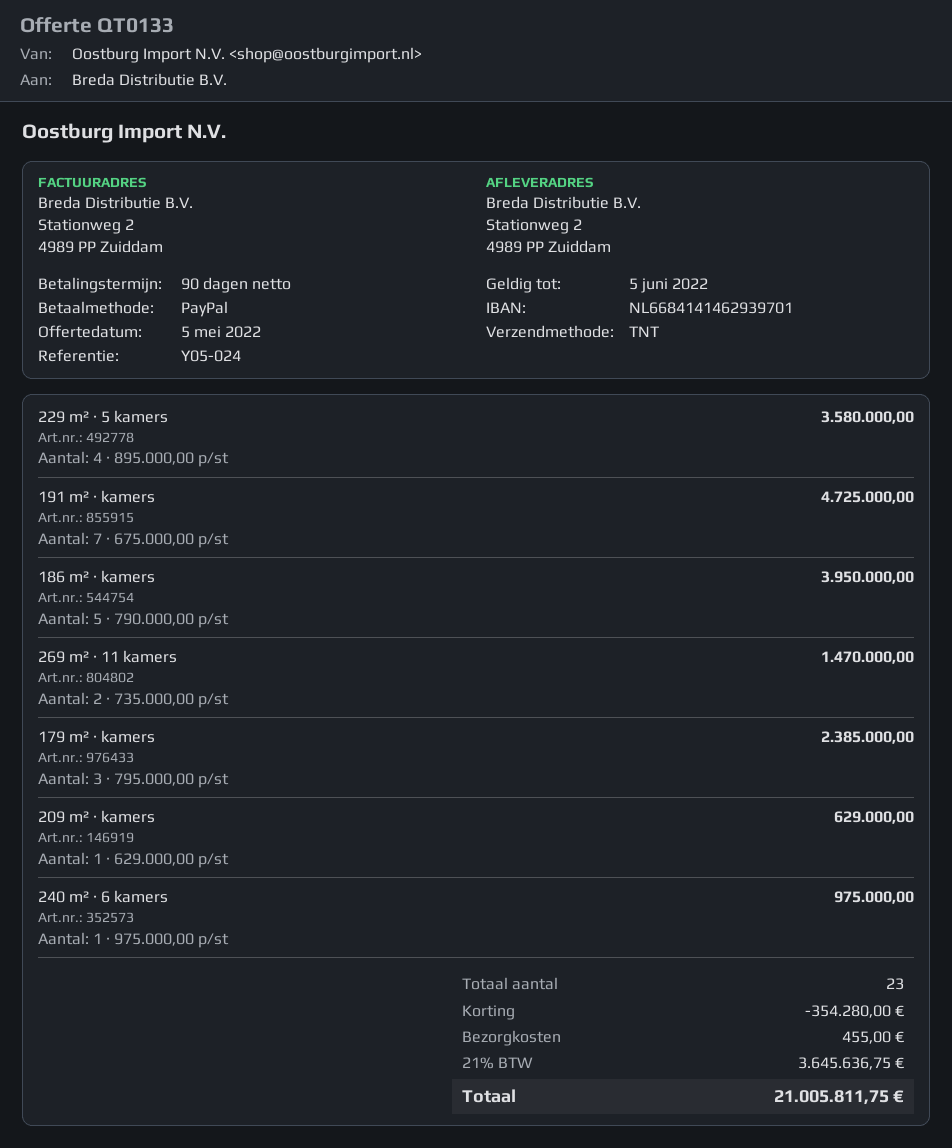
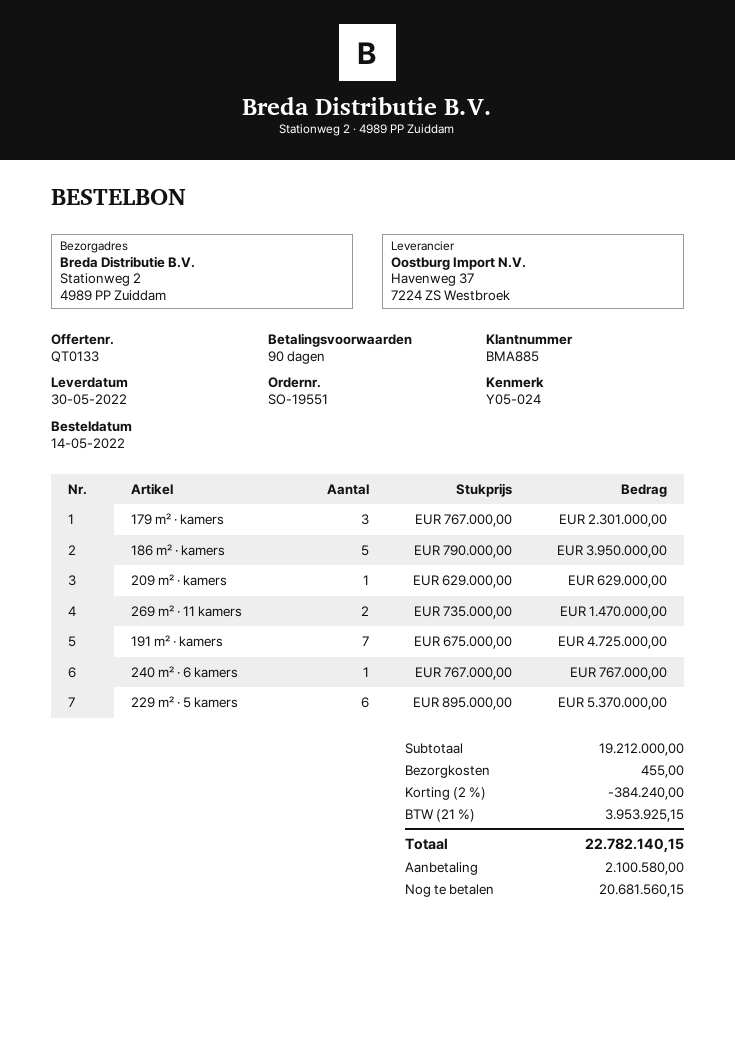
229 m² · 5 kamers: 4 x 895000.00 = 3580000.00 -> 6 x 895000.00 = 5370000.00
179 m² · kamers: 3 x 795000.00 = 2385000.00 -> 3 x 767000.00 = 2301000.00
240 m² · 6 kamers: 1 x 975000.00 = 975000.00 -> 1 x 767000.00 = 767000.00
discount: 354280.00 -> 384240.00
tax: 21% = 3645636.75 -> 21% = 3953925.15
total: 21005811.75 -> 22782140.15

